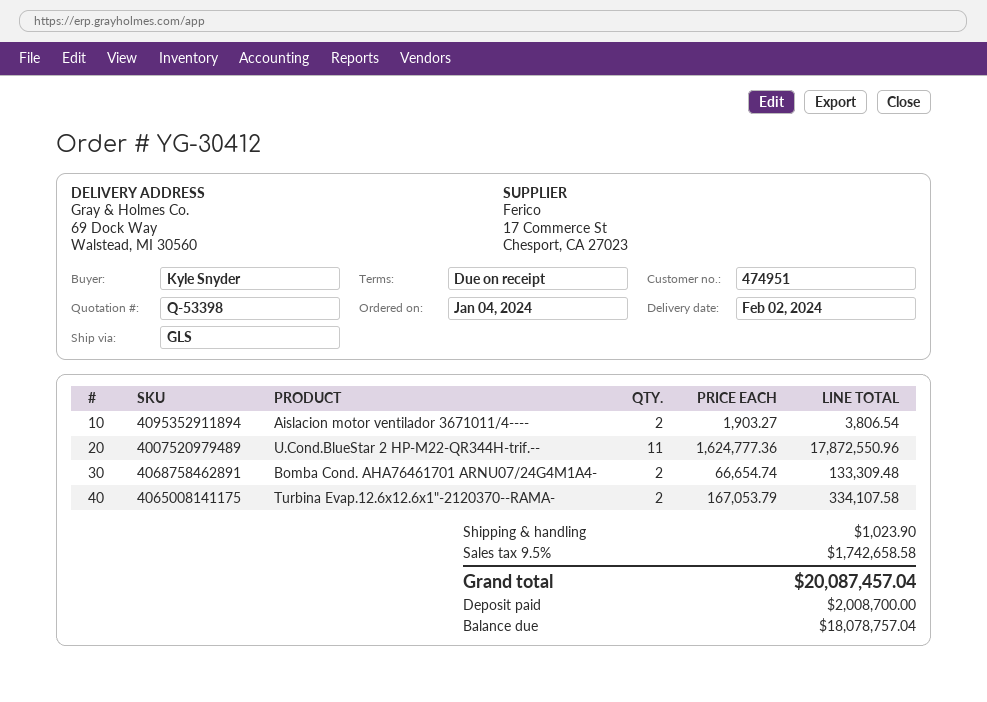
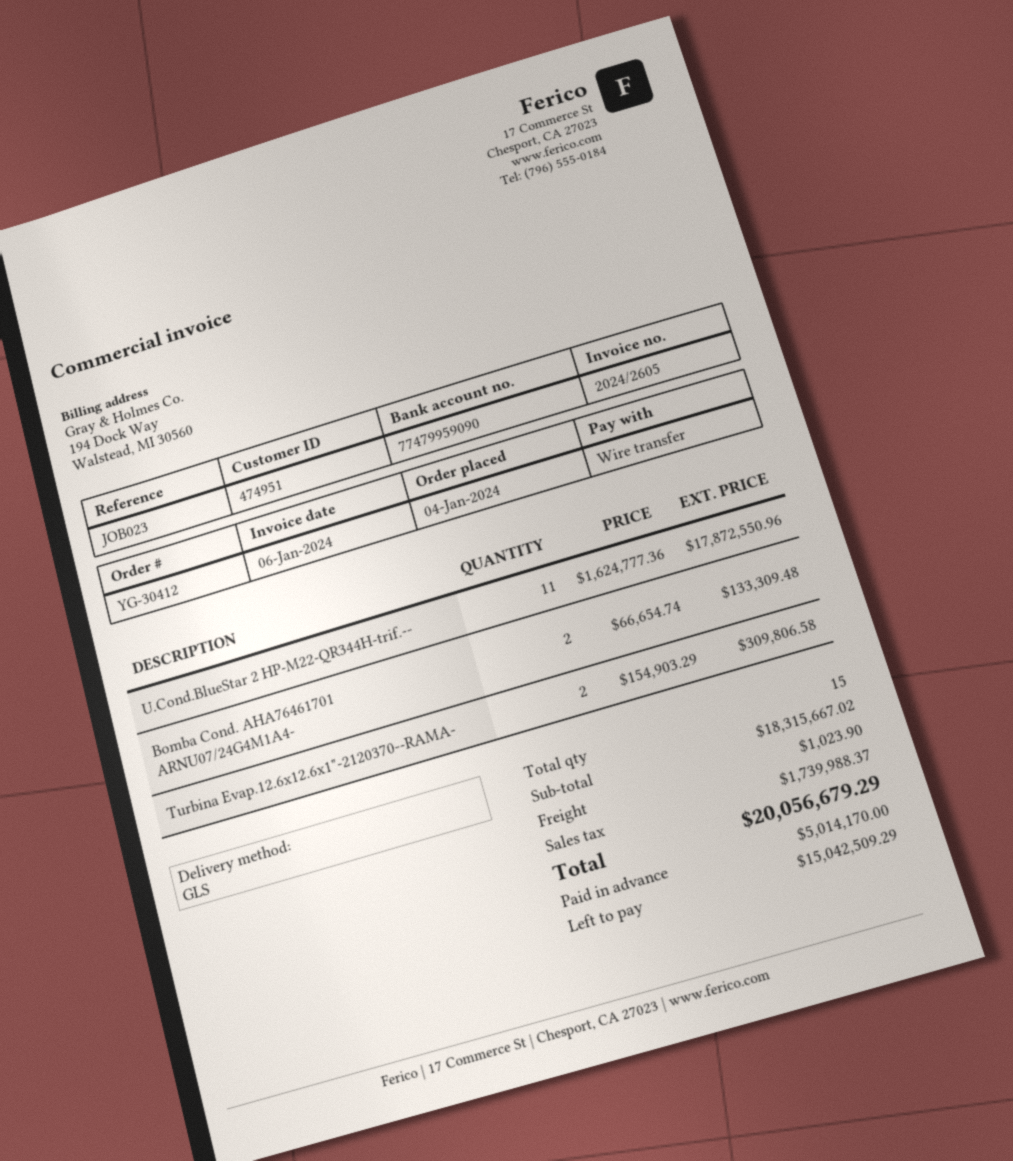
Aislacion motor ventilador 3671011/4----: 2 x 1903.27 = 3806.54 -> none
Turbina Evap.12.6x12.6x1"-2120370--RAMA-: 2 x 167053.79 = 334107.58 -> 2 x 154903.29 = 309806.58
tax: 1742658.58 -> 1739988.37
total: 20087457.04 -> 20056679.29
deposit: 2008700.00 -> 5014170.00
balance: 18078757.04 -> 15042509.29

